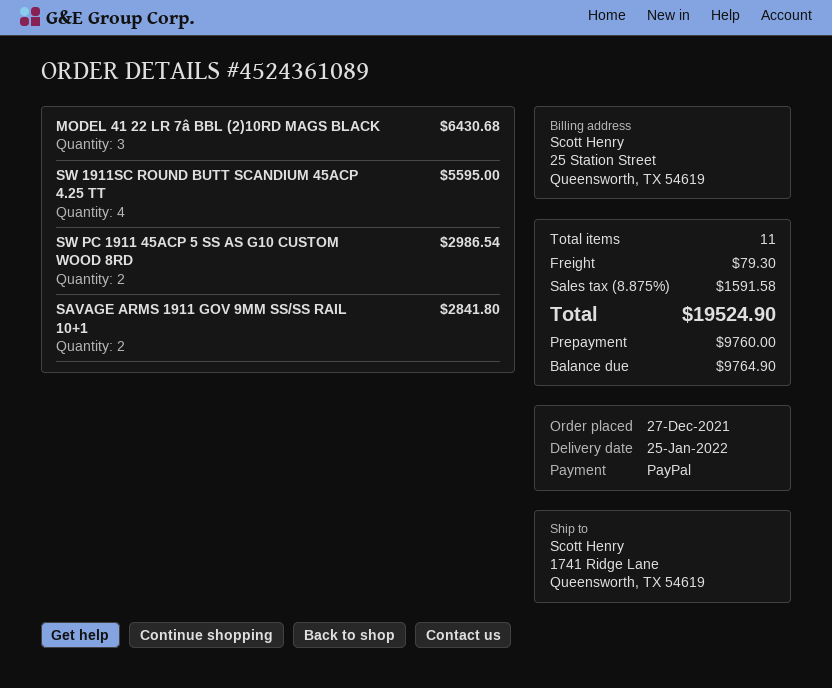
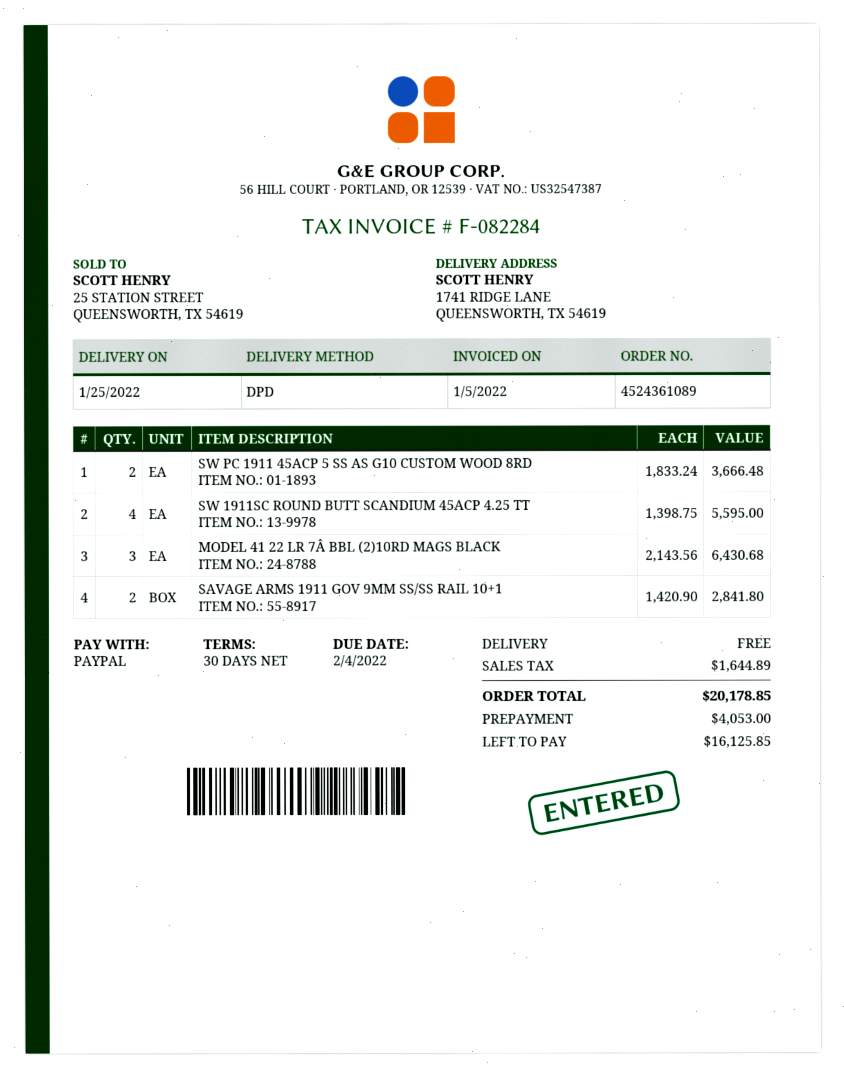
SW PC 1911 45ACP 5 SS AS G10 CUSTOM WOOD 8RD: 2 for 2986.54 -> 2 for 3666.48
shipping: 79.30 -> 0.00
tax: 1591.58 -> 1644.89
total: 19524.90 -> 20178.85
deposit: 9760.00 -> 4053.00
balance: 9764.90 -> 16125.85

